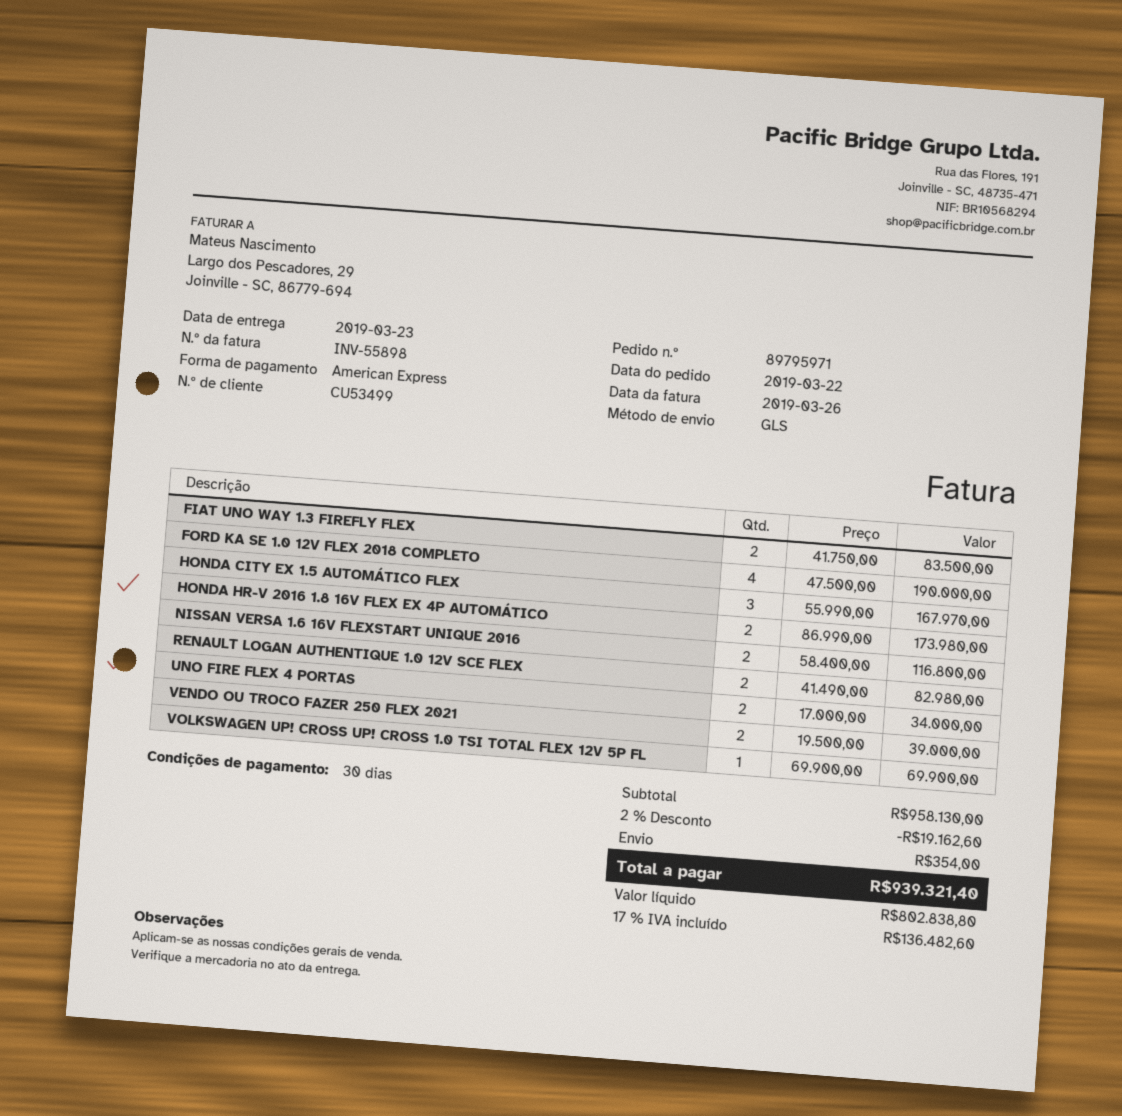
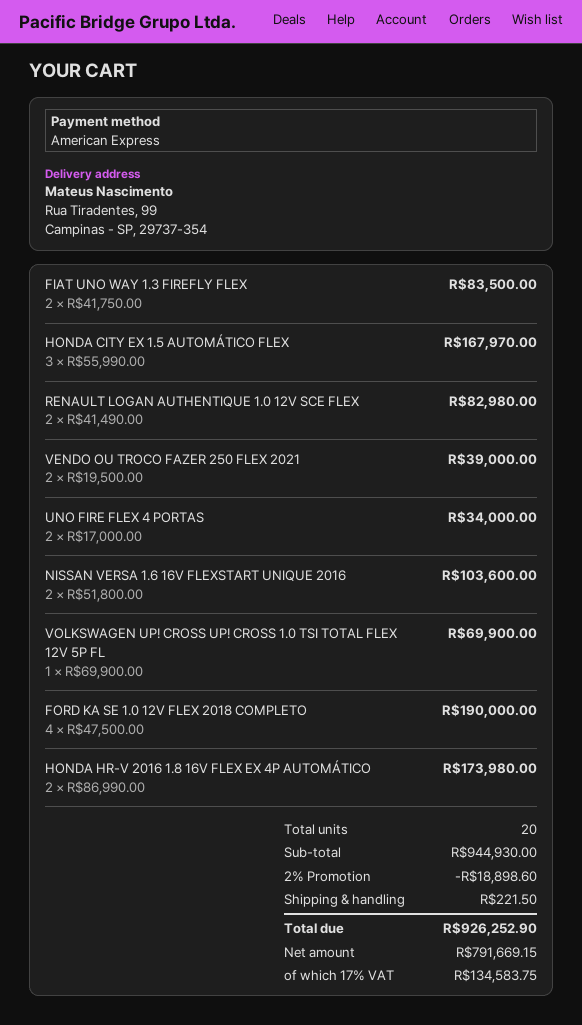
NISSAN VERSA 1.6 16V FLEXSTART UNIQUE 2016: 2 x 58400.00 = 116800.00 -> 2 x 51800.00 = 103600.00
subtotal: 958130.00 -> 944930.00
discount: 2% = 19162.60 -> 2% = 18898.60
shipping: 354.00 -> 221.50
net: 802838.80 -> 791669.15
tax: 17% = 136482.60 -> 17% = 134583.75
total: 939321.40 -> 926252.90

